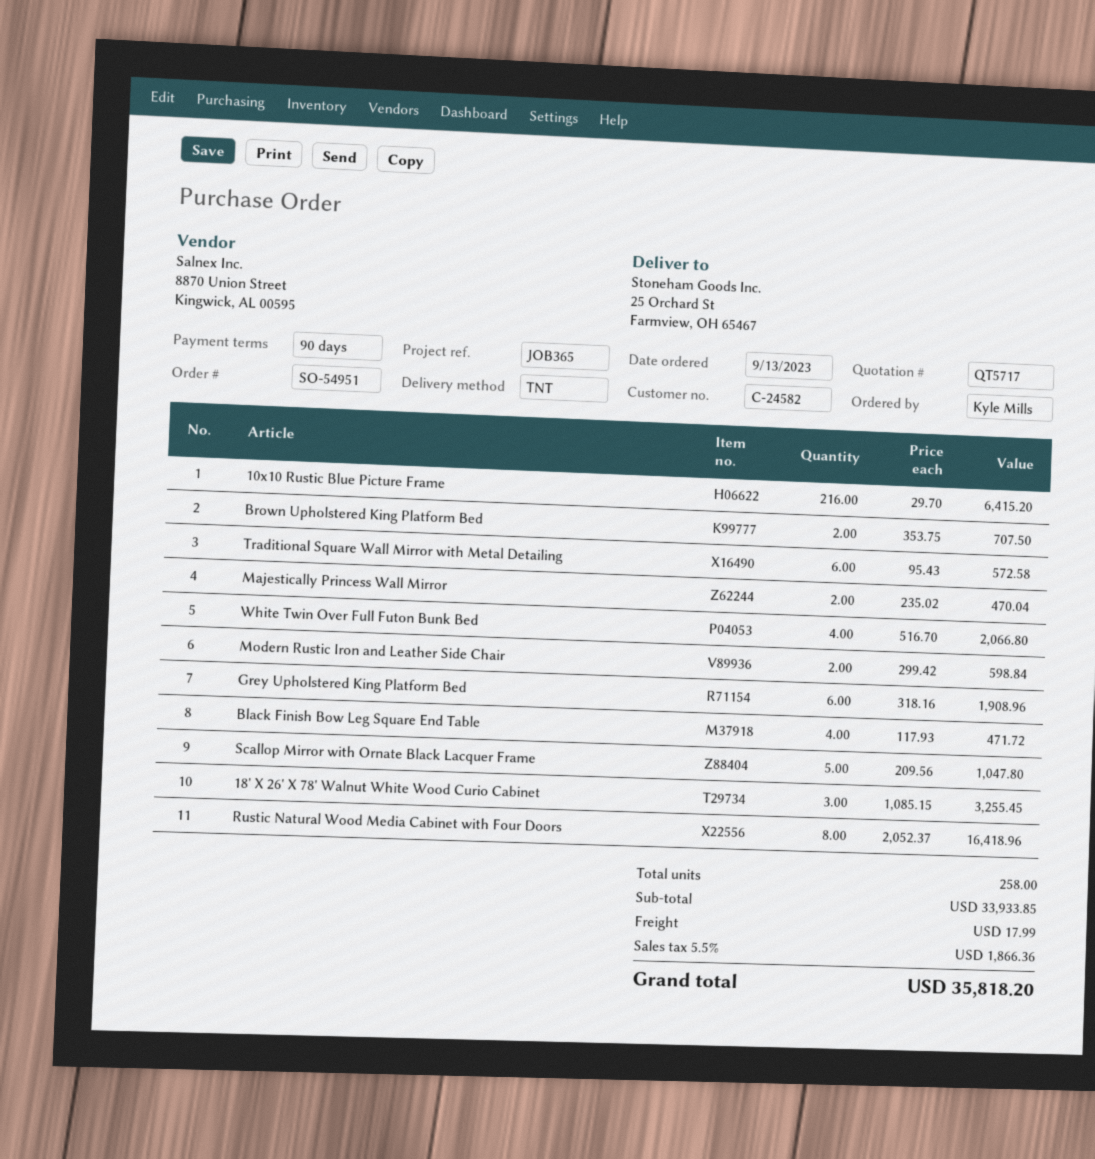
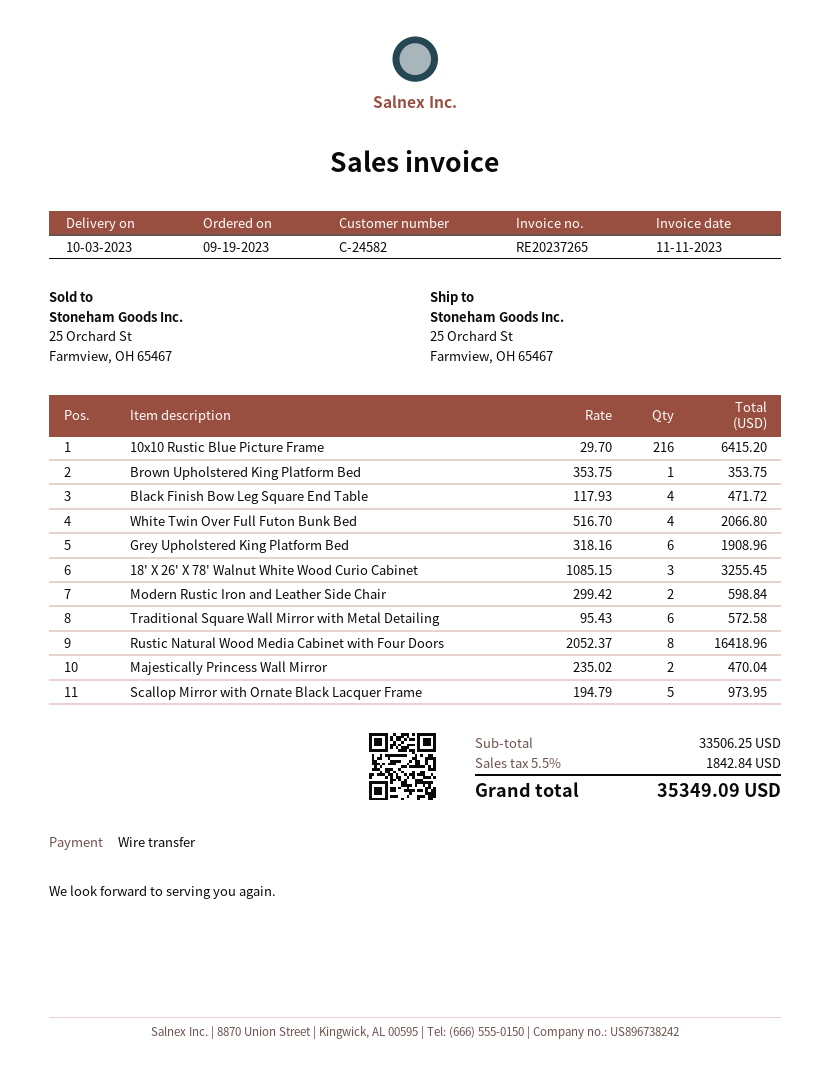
order date: 2023-09-13 -> 2023-09-19
Brown Upholstered King Platform Bed: 2 x 353.75 = 707.50 -> 1 x 353.75 = 353.75
Scallop Mirror with Ornate Black Lacquer Frame: 5 x 209.56 = 1047.80 -> 5 x 194.79 = 973.95
subtotal: 33933.85 -> 33506.25
shipping: 17.99 -> none
tax: 5.5% = 1866.36 -> 5.5% = 1842.84
total: 35818.20 -> 35349.09

